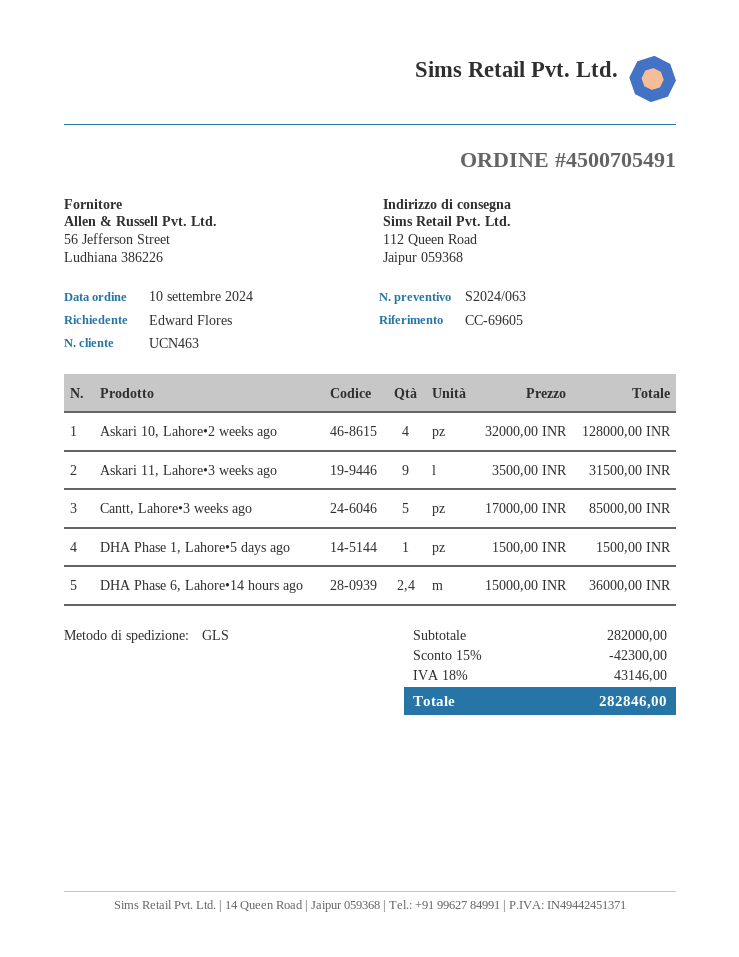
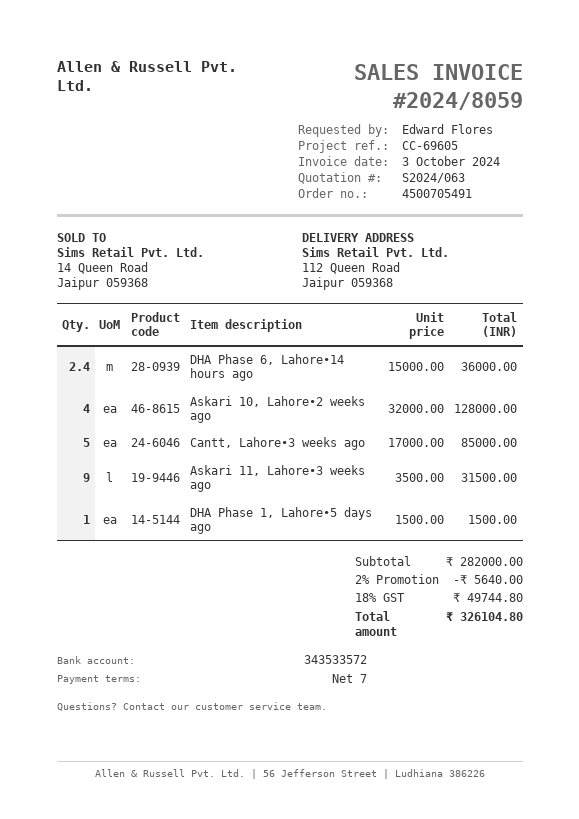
discount: 15% = 42300.00 -> 2% = 5640.00
tax: 18% = 43146.00 -> 18% = 49744.80
total: 282846.00 -> 326104.80

